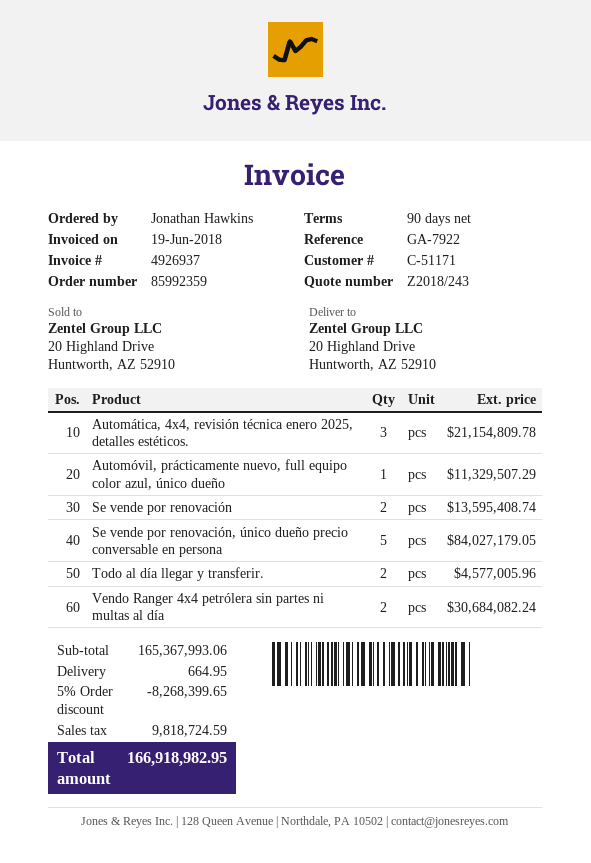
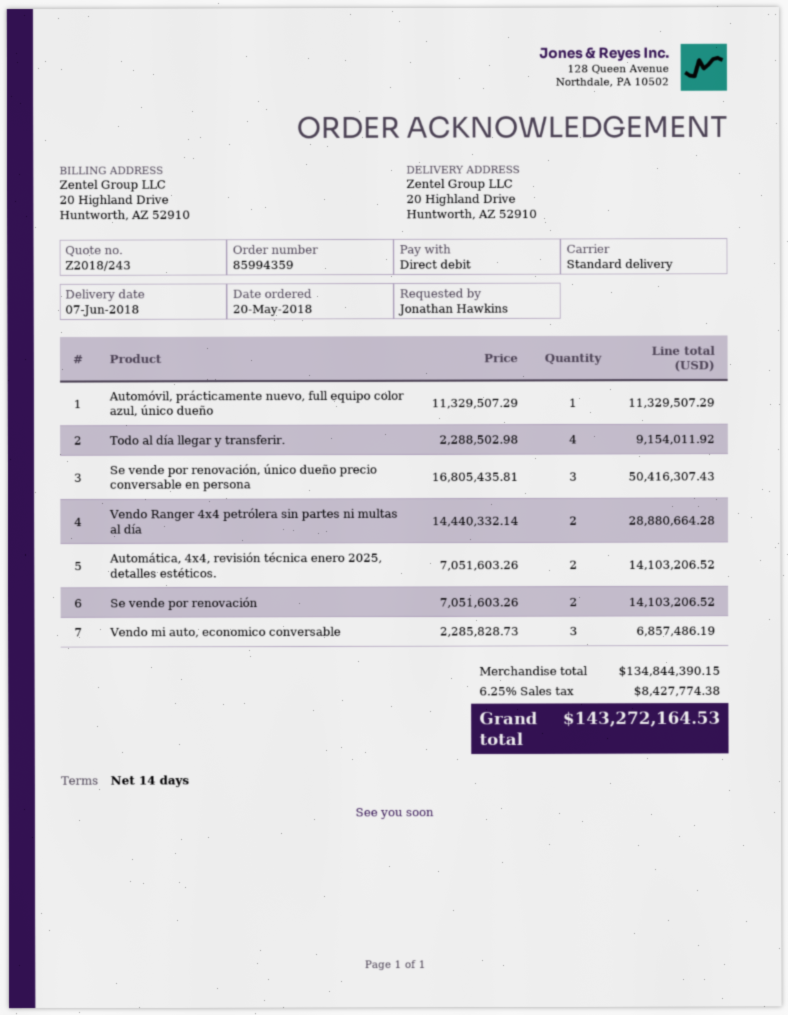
order number: 85992359 -> 85994359
payment terms: 90 days -> 14 days
Automática, 4x4, revisión técnica enero 2025, detalles estéticos.: 3 for 21154809.78 -> 2 for 14103206.52
Se vende por renovación: 2 for 13595408.74 -> 2 for 14103206.52
Se vende por renovación, único dueño precio conversable en persona: 5 for 84027179.05 -> 3 for 50416307.43
Todo al día llegar y transferir.: 2 for 4577005.96 -> 4 for 9154011.92
Vendo Ranger 4x4 petrólera sin partes ni multas al día: 2 for 30684082.24 -> 2 for 28880664.28
Vendo mi auto, economico conversable: none -> 3 for 6857486.19
subtotal: 165367993.06 -> 134844390.15
discount: 5% = 8268399.65 -> none
shipping: 664.95 -> none
tax: 9818724.59 -> 8427774.38
total: 166918982.95 -> 143272164.53

